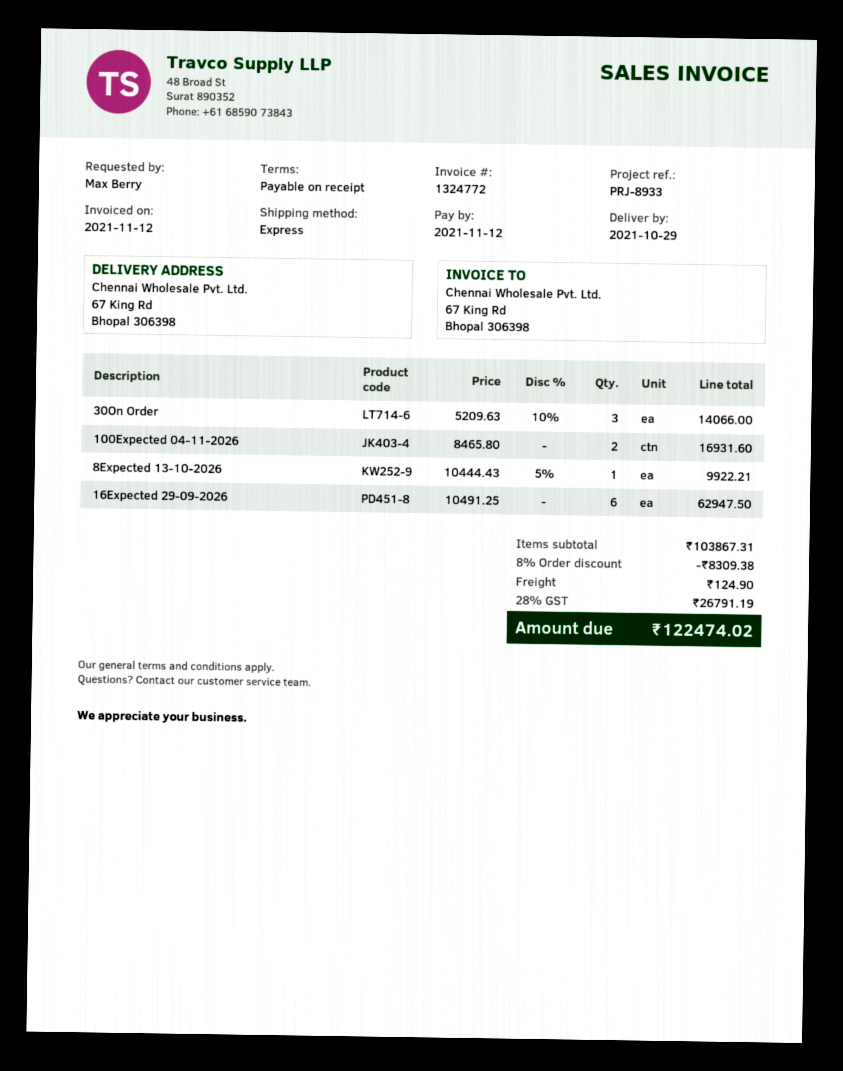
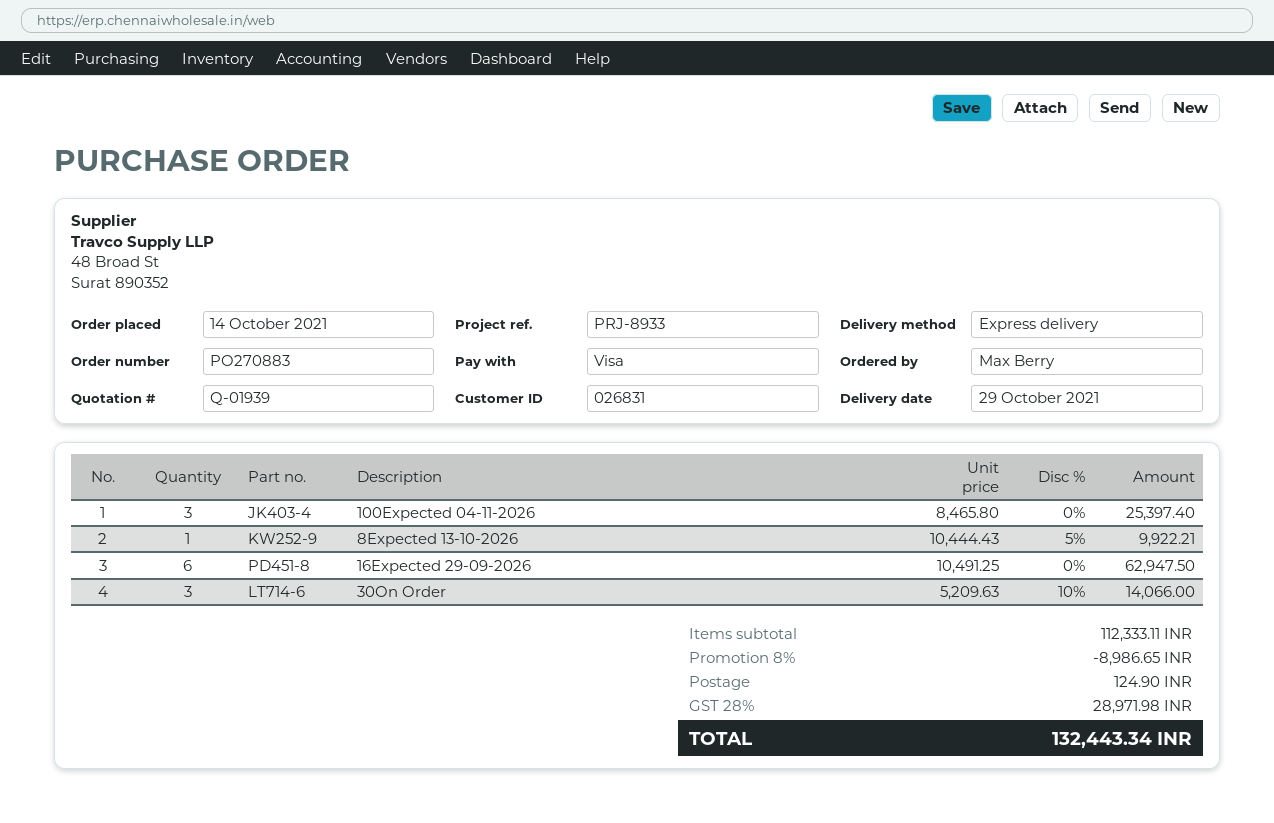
100Expected 04-11-2026: 2 x 8465.80 = 16931.60 -> 3 x 8465.80 = 25397.40
subtotal: 103867.31 -> 112333.11
discount: 8% = 8309.38 -> 8% = 8986.65
tax: 28% = 26791.19 -> 28% = 28971.98
total: 122474.02 -> 132443.34

